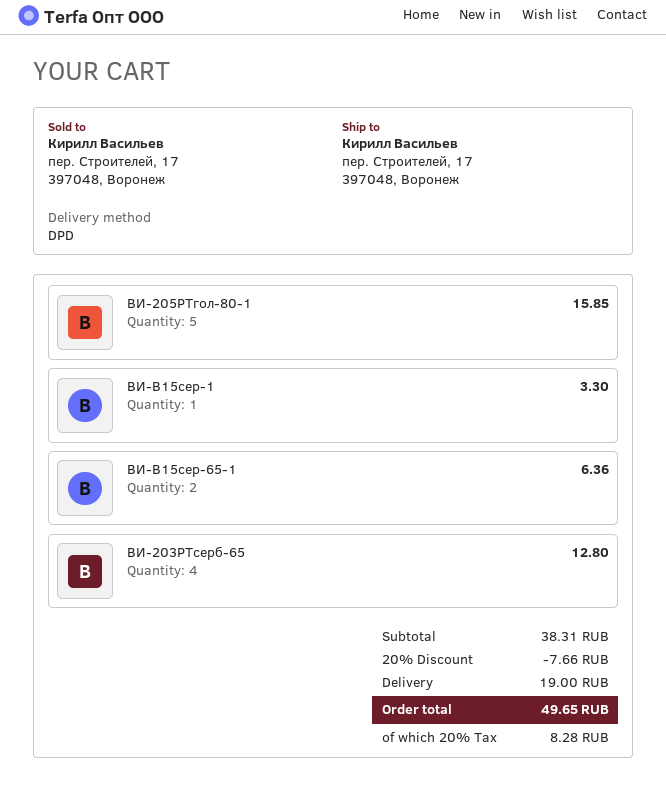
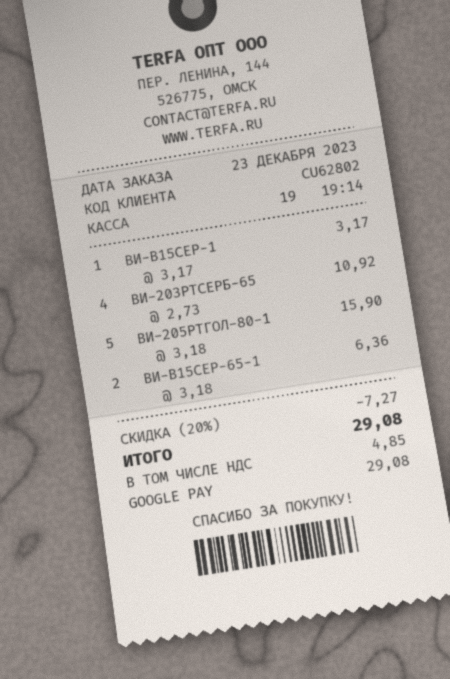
ВИ-205РТгол-80-1: 5 for 15.85 -> 5 for 15.90
ВИ-В15сер-1: 1 for 3.30 -> 1 for 3.17
ВИ-203РТсерб-65: 4 for 12.80 -> 4 for 10.92
discount: 20% = 7.66 -> 20% = 7.27
shipping: 19.00 -> none
tax: 8.28 -> 4.85
total: 49.65 -> 29.08

